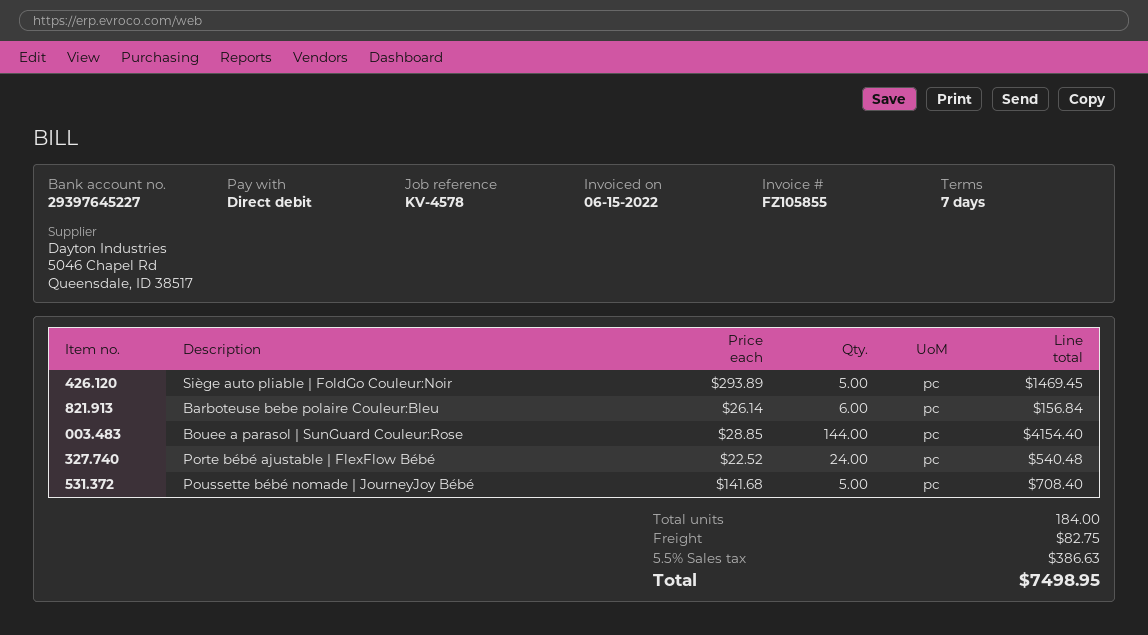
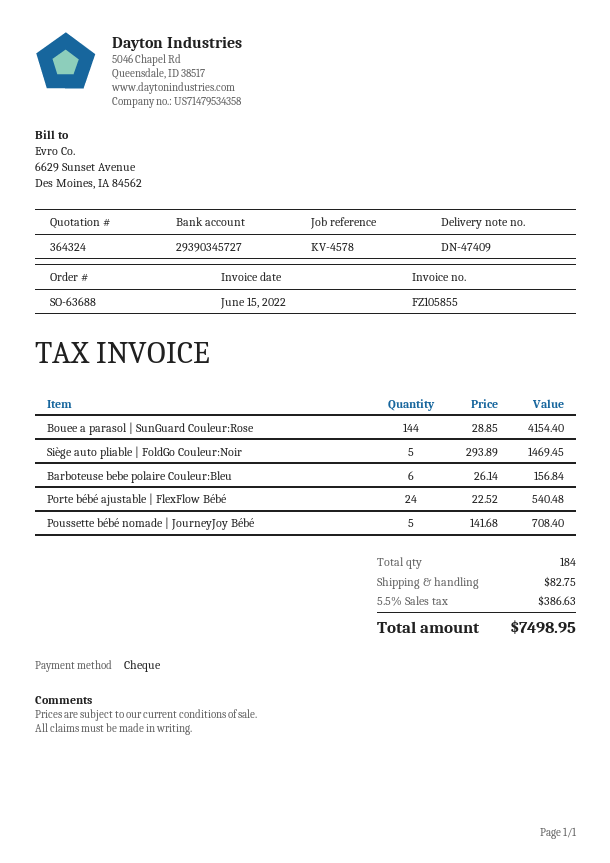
payment method: direct debit -> cheque
bank account: 29397645227 -> 29390345727

